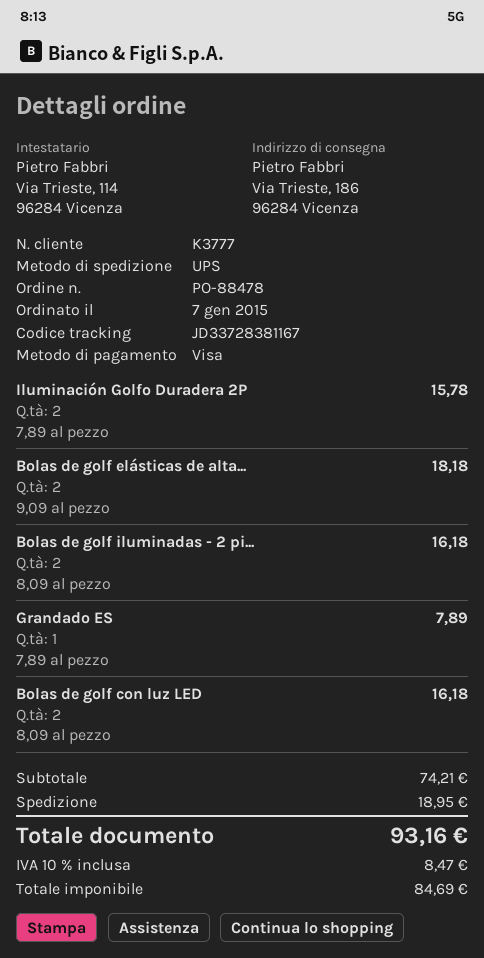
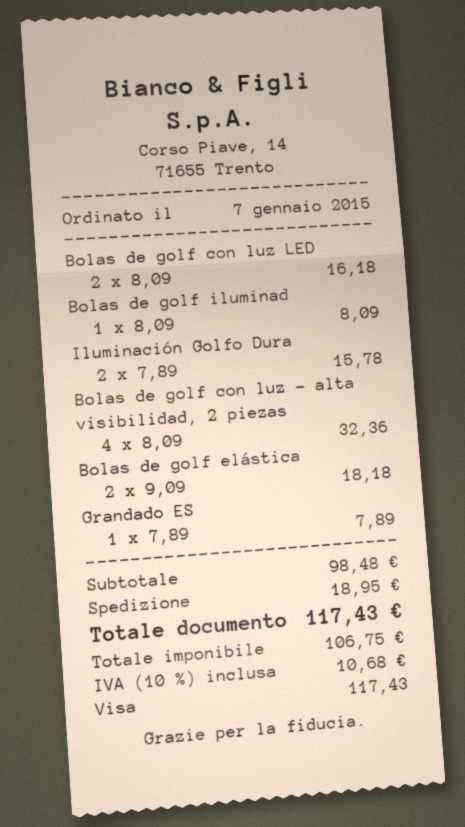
Bolas de golf iluminadas - 2 pi...: 2 x 8.09 = 16.18 -> 1 x 8.09 = 8.09
Bolas de golf con luz - alta visibilidad, 2 piezas: none -> 4 x 8.09 = 32.36
subtotal: 74.21 -> 98.48
net: 84.69 -> 106.75
tax: 10% = 8.47 -> 10% = 10.68
total: 93.16 -> 117.43

